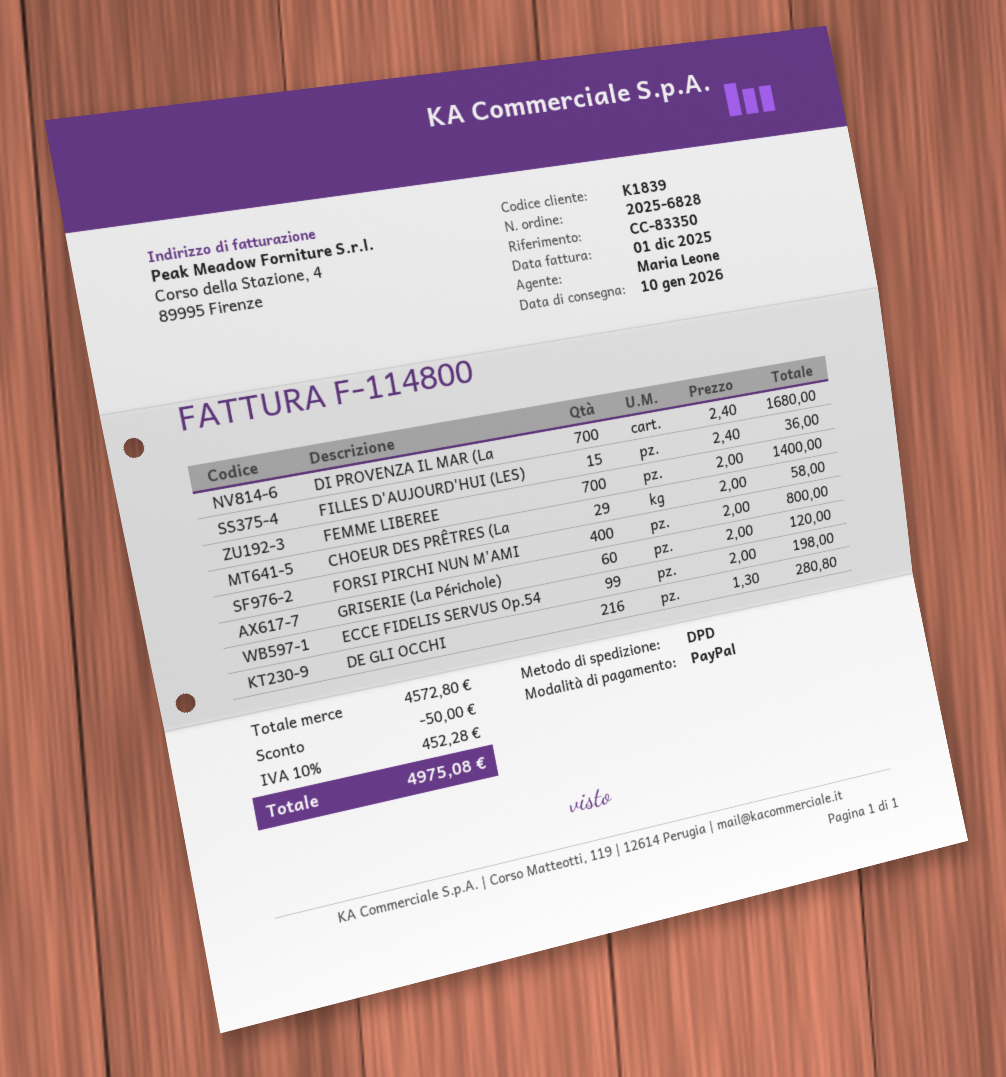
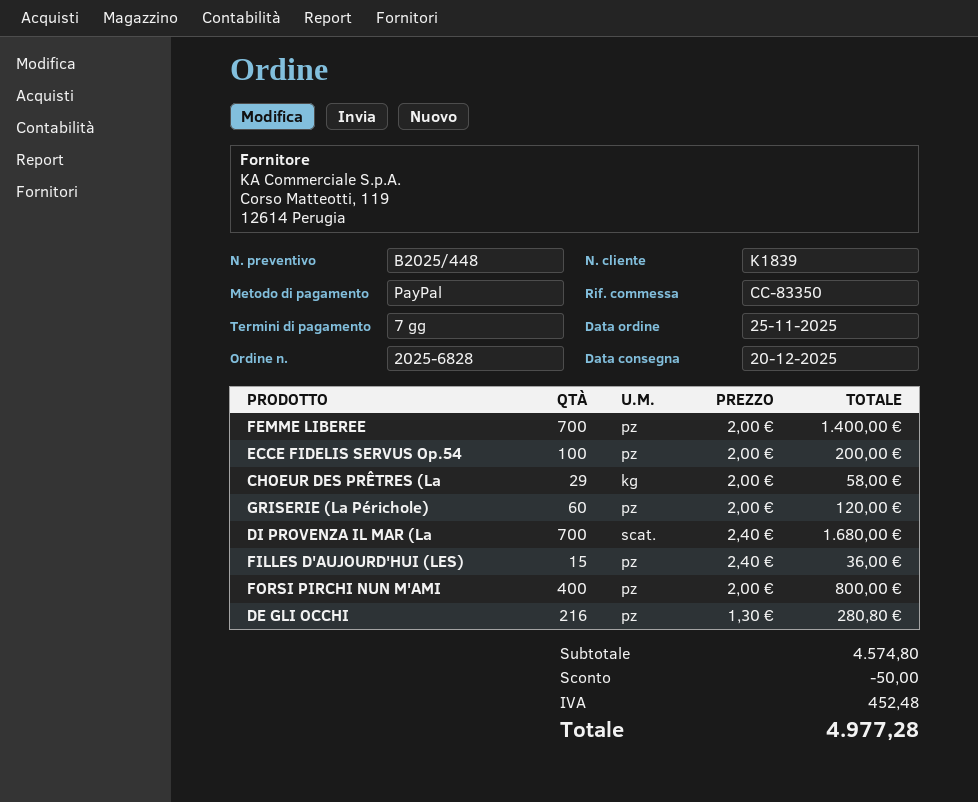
delivery date: 2026-01-10 -> 2025-12-20
ECCE FIDELIS SERVUS Op.54: 99 x 2.00 = 198.00 -> 100 x 2.00 = 200.00
subtotal: 4572.80 -> 4574.80
tax: 452.28 -> 452.48
total: 4975.08 -> 4977.28

